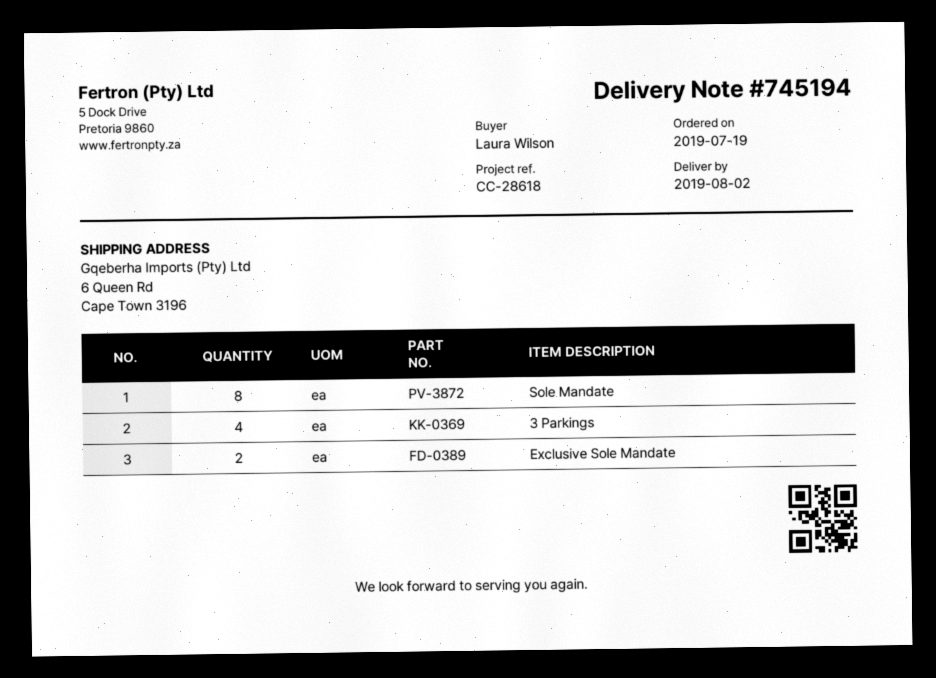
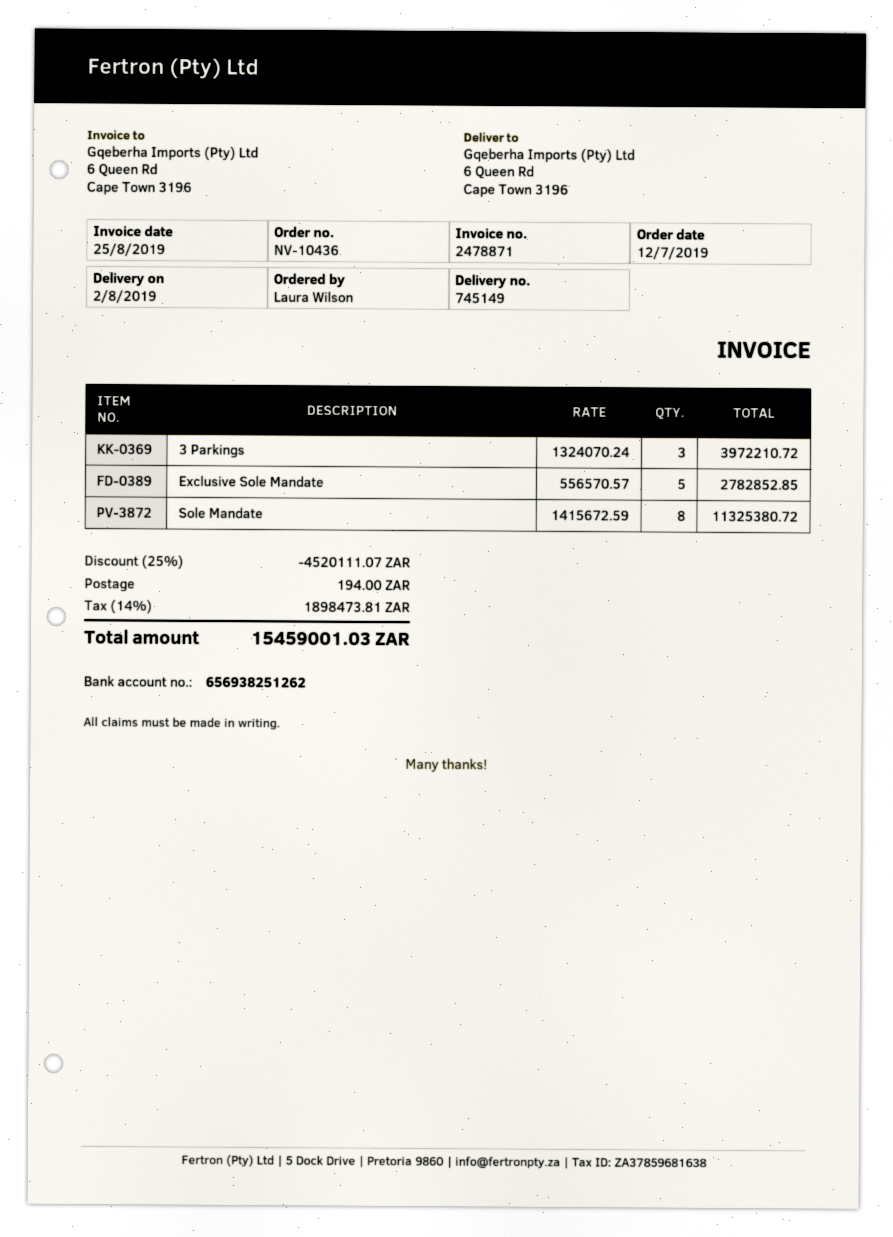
order date: 2019-07-19 -> 2019-07-12
delivery note number: 745194 -> 745149
3 Parkings: 4 -> 3
Exclusive Sole Mandate: 2 -> 5

